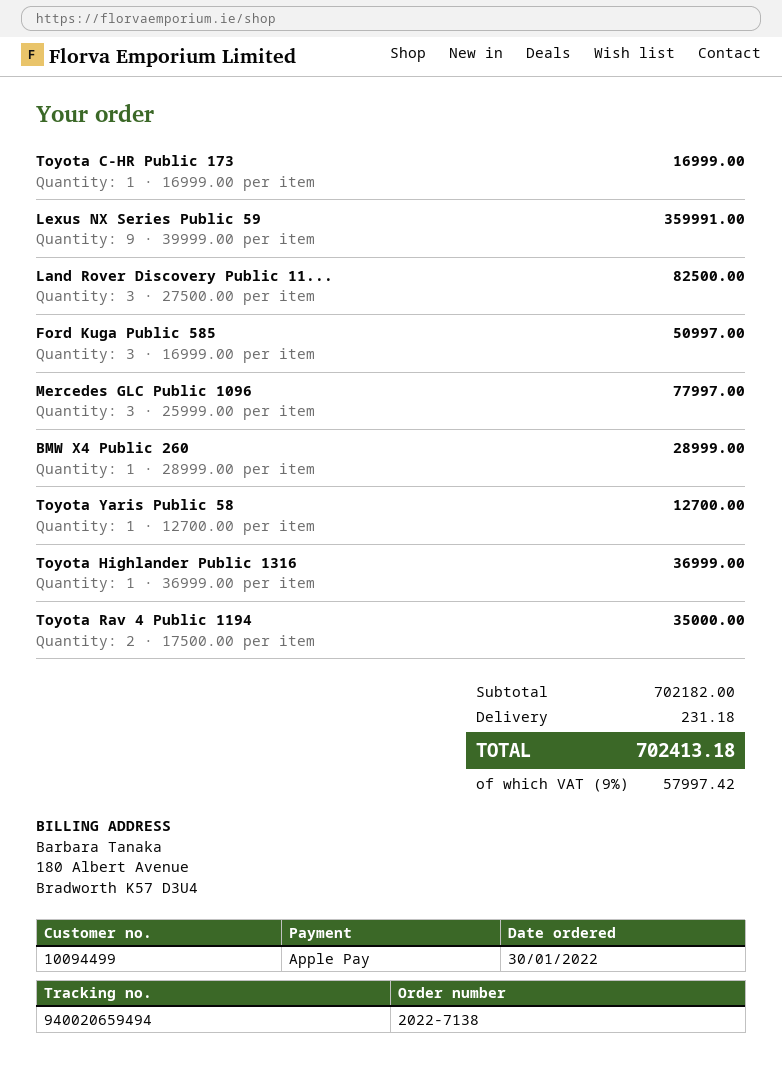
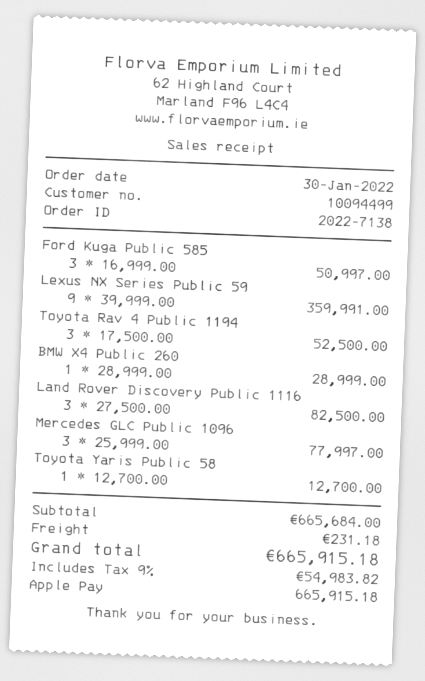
Toyota C-HR Public 173: 1 x 16999.00 = 16999.00 -> none
Toyota Highlander Public 1316: 1 x 36999.00 = 36999.00 -> none
Toyota Rav 4 Public 1194: 2 x 17500.00 = 35000.00 -> 3 x 17500.00 = 52500.00
subtotal: 702182.00 -> 665684.00
tax: 9% = 57997.42 -> 9% = 54983.82
total: 702413.18 -> 665915.18

